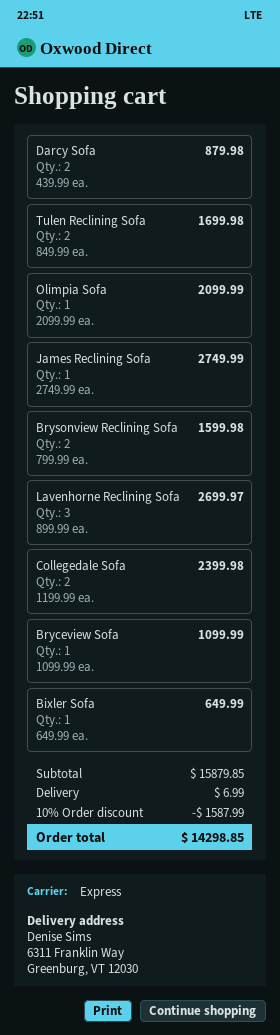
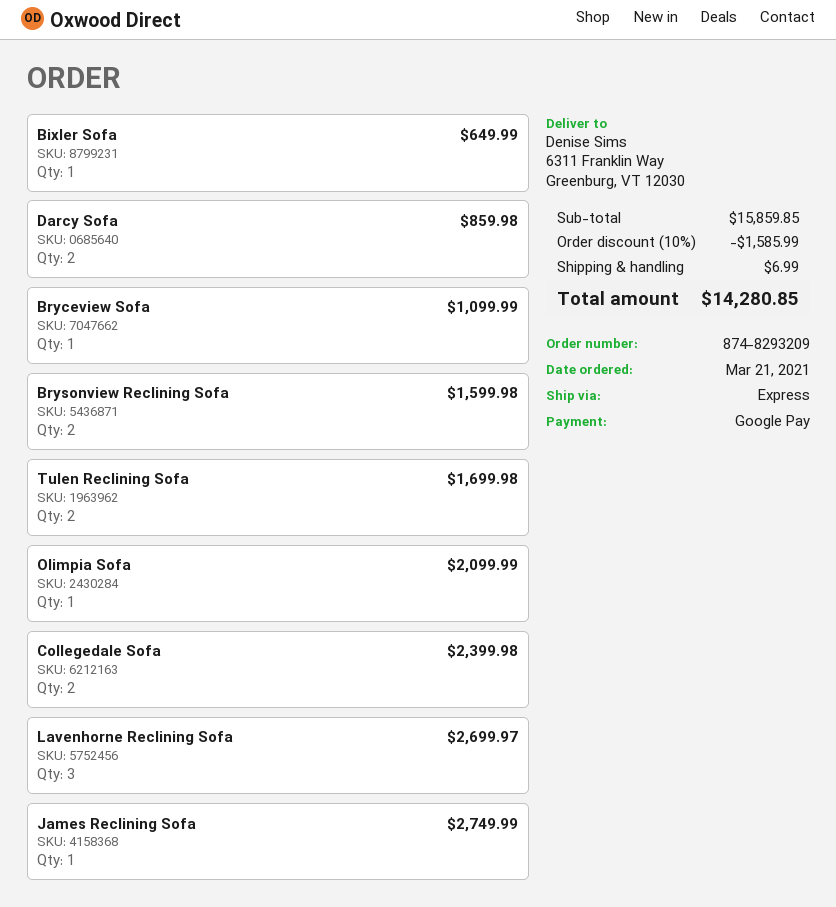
Darcy Sofa: 2 for 879.98 -> 2 for 859.98
subtotal: 15879.85 -> 15859.85
discount: 10% = 1587.99 -> 10% = 1585.99
total: 14298.85 -> 14280.85

